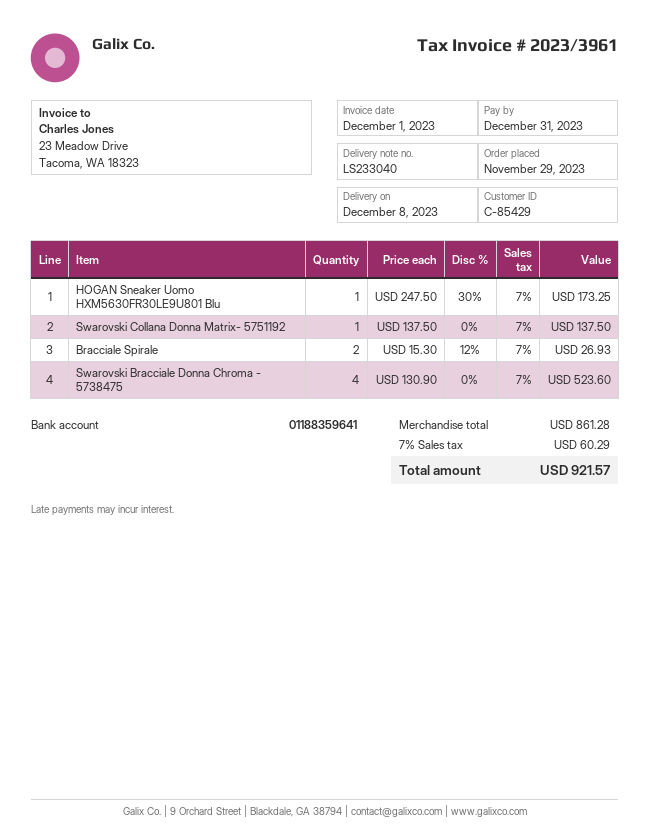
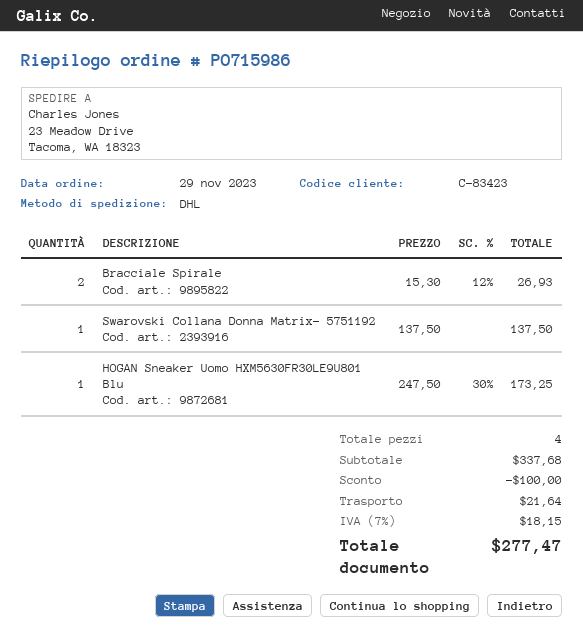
customer number: C-85429 -> C-83423
Swarovski Bracciale Donna Chroma - 5738475: 4 x 130.90 = 523.60 -> none
subtotal: 861.28 -> 337.68
discount: none -> 100.00
shipping: none -> 21.64
tax: 7% = 60.29 -> 7% = 18.15
total: 921.57 -> 277.47

